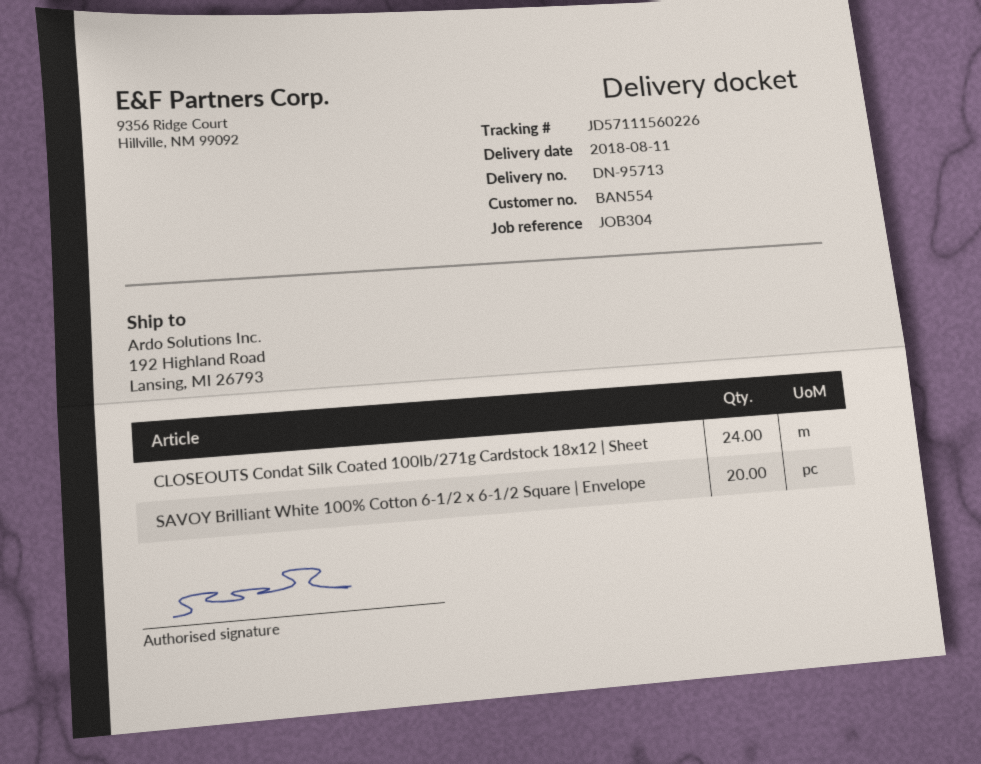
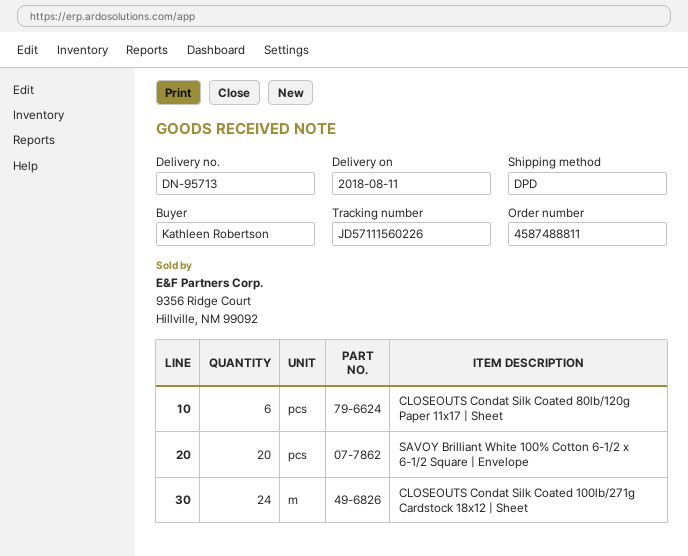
CLOSEOUTS Condat Silk Coated 80lb/120g Paper 11x17 | Sheet: none -> 6

